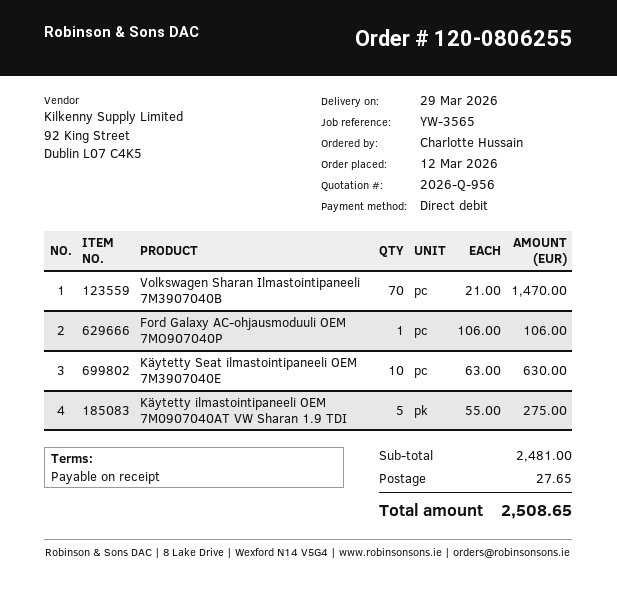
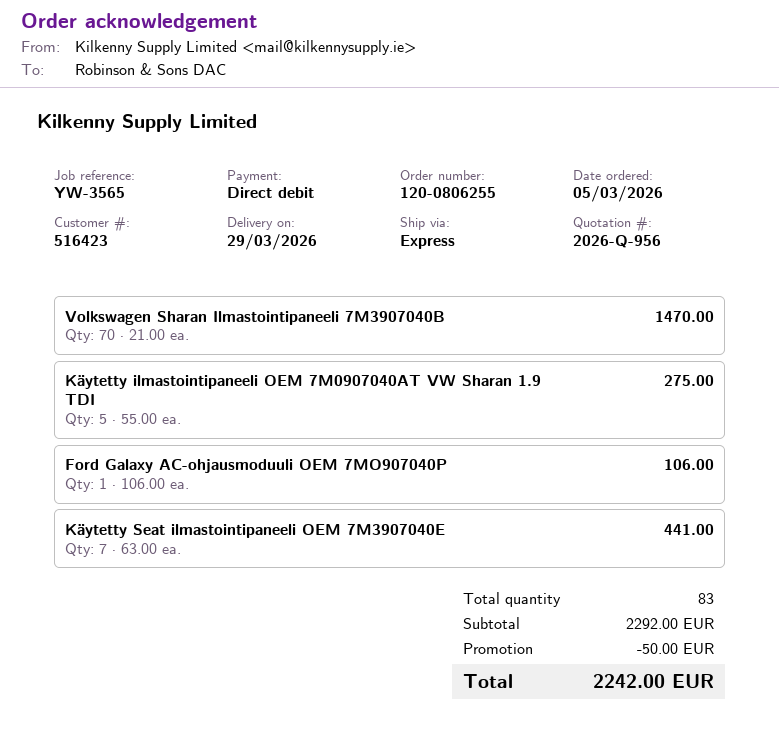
order date: 2026-03-12 -> 2026-03-05
Käytetty Seat ilmastointipaneeli OEM 7M3907040E: 10 x 63.00 = 630.00 -> 7 x 63.00 = 441.00
subtotal: 2481.00 -> 2292.00
discount: none -> 50.00
shipping: 27.65 -> none
total: 2508.65 -> 2242.00

